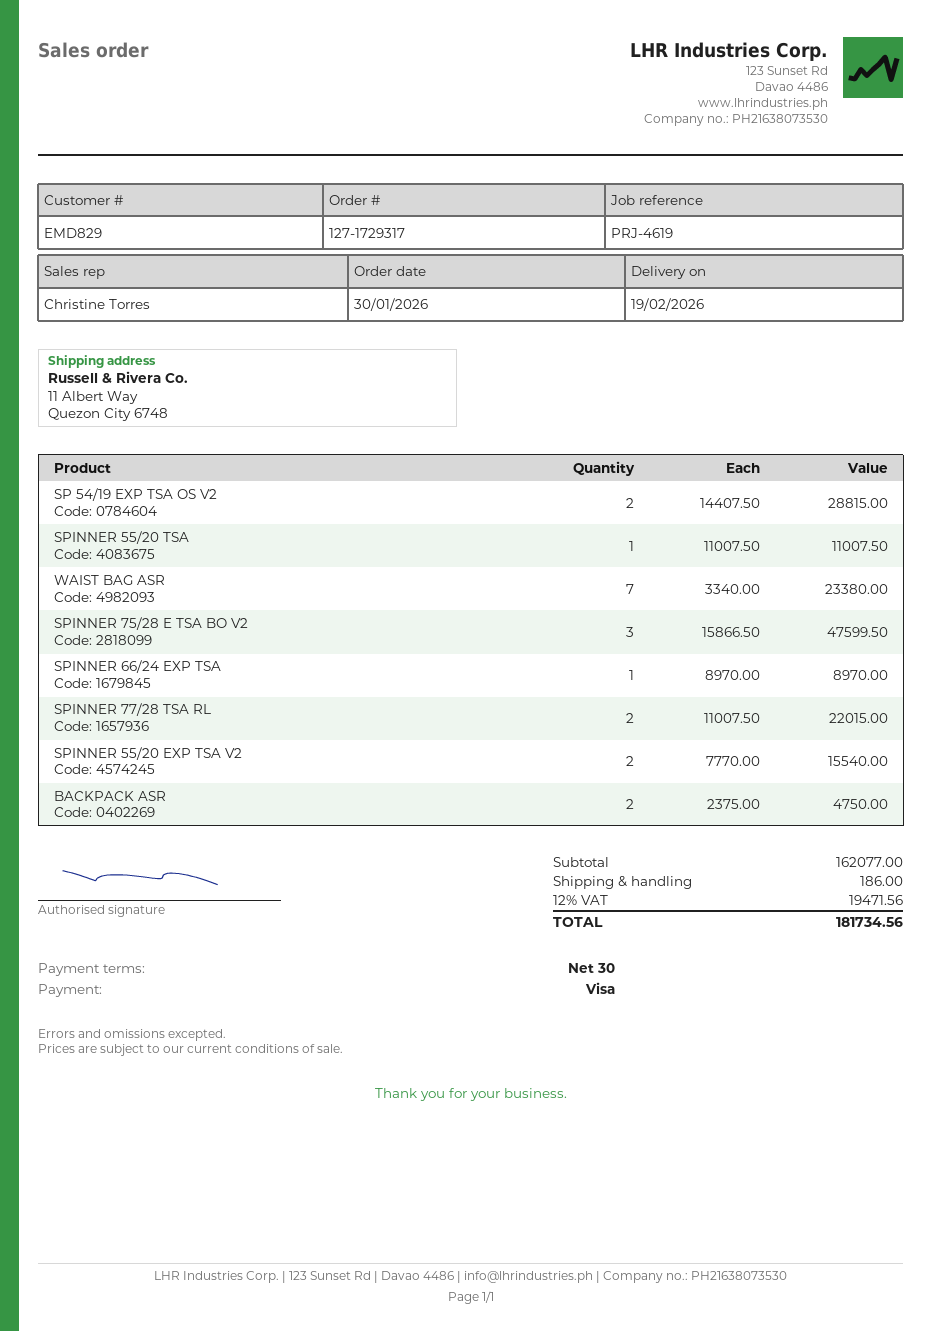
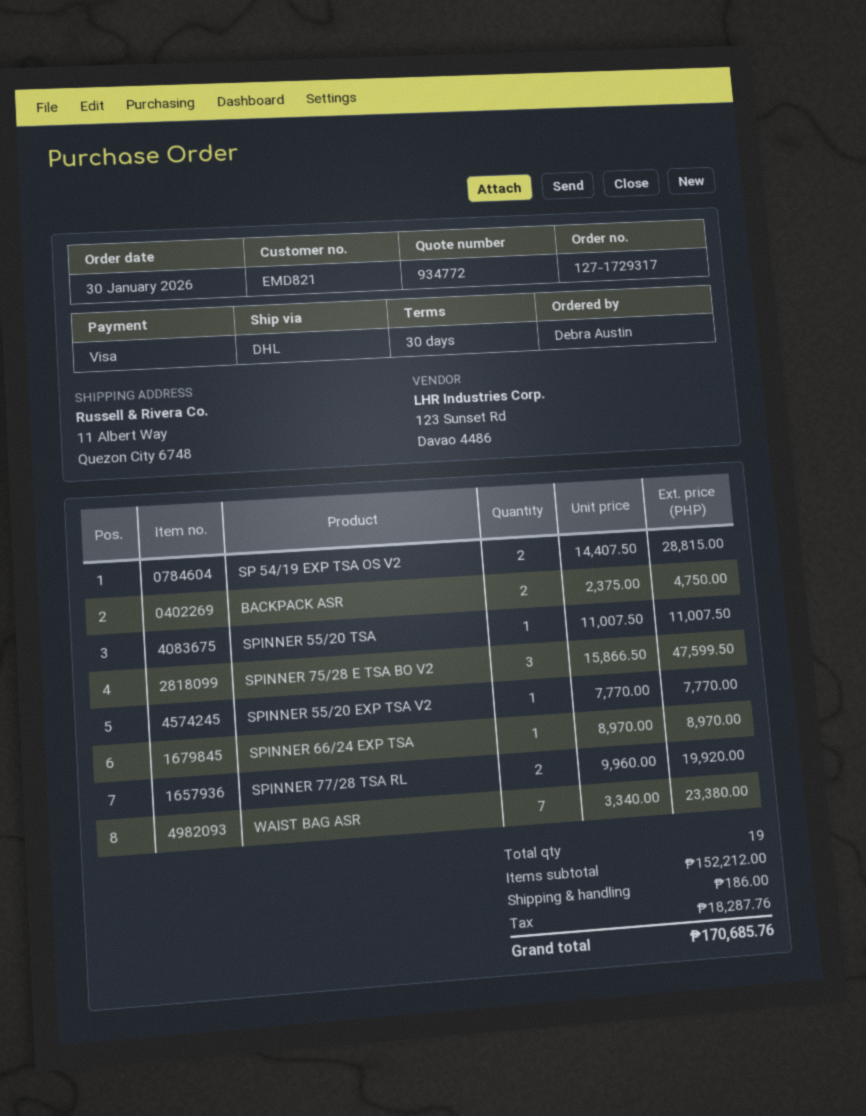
customer number: EMD829 -> EMD821
SPINNER 77/28 TSA RL: 2 x 11007.50 = 22015.00 -> 2 x 9960.00 = 19920.00
SPINNER 55/20 EXP TSA V2: 2 x 7770.00 = 15540.00 -> 1 x 7770.00 = 7770.00
subtotal: 162077.00 -> 152212.00
tax: 19471.56 -> 18287.76
total: 181734.56 -> 170685.76

